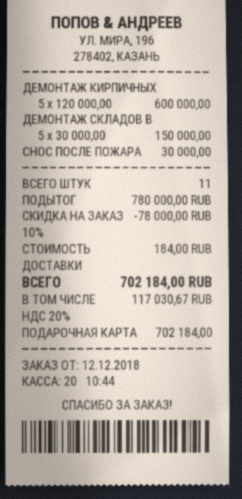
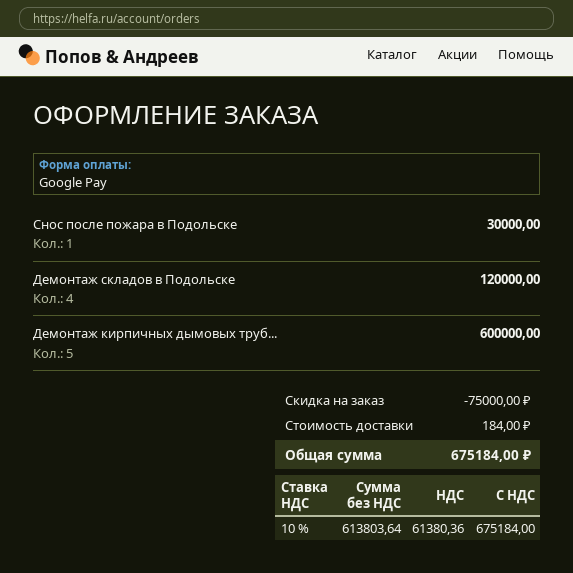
payment method: gift card -> Google Pay
ДЕМОНТАЖ СКЛАДОВ В: 5 for 150000.00 -> 4 for 120000.00
discount: 78000.00 -> 75000.00
tax: 20% = 117030.67 -> 10% = 61380.36
total: 702184.00 -> 675184.00

